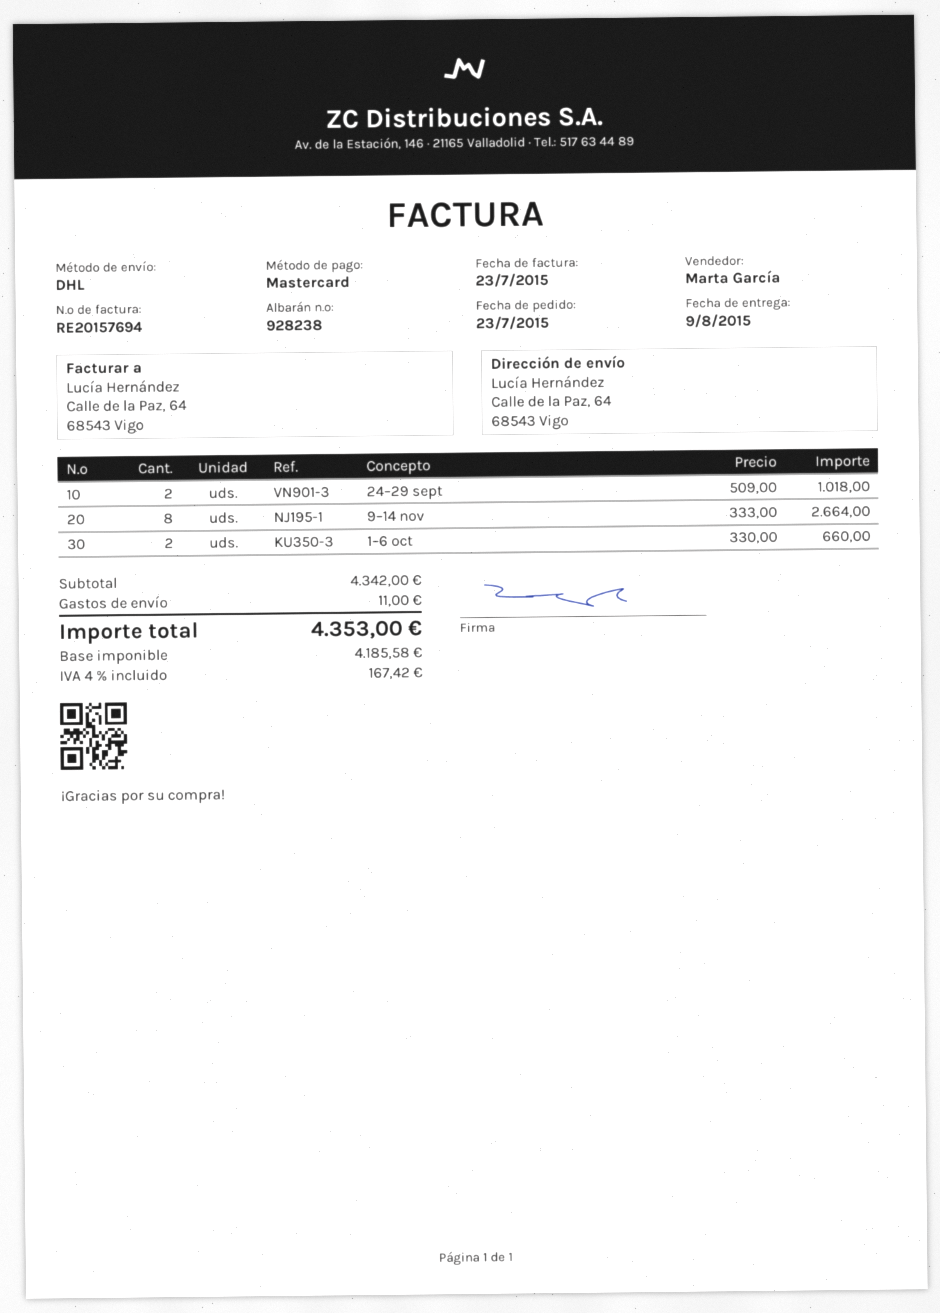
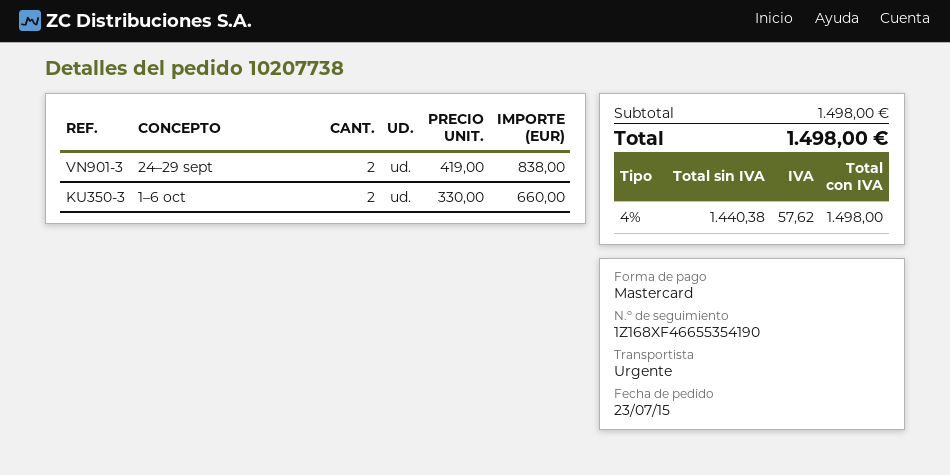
shipping method: DHL -> express
24–29 sept: 2 x 509.00 = 1018.00 -> 2 x 419.00 = 838.00
9–14 nov: 8 x 333.00 = 2664.00 -> none
subtotal: 4342.00 -> 1498.00
shipping: 11.00 -> none
net: 4185.58 -> 1440.38
tax: 4% = 167.42 -> 4% = 57.62
total: 4353.00 -> 1498.00

